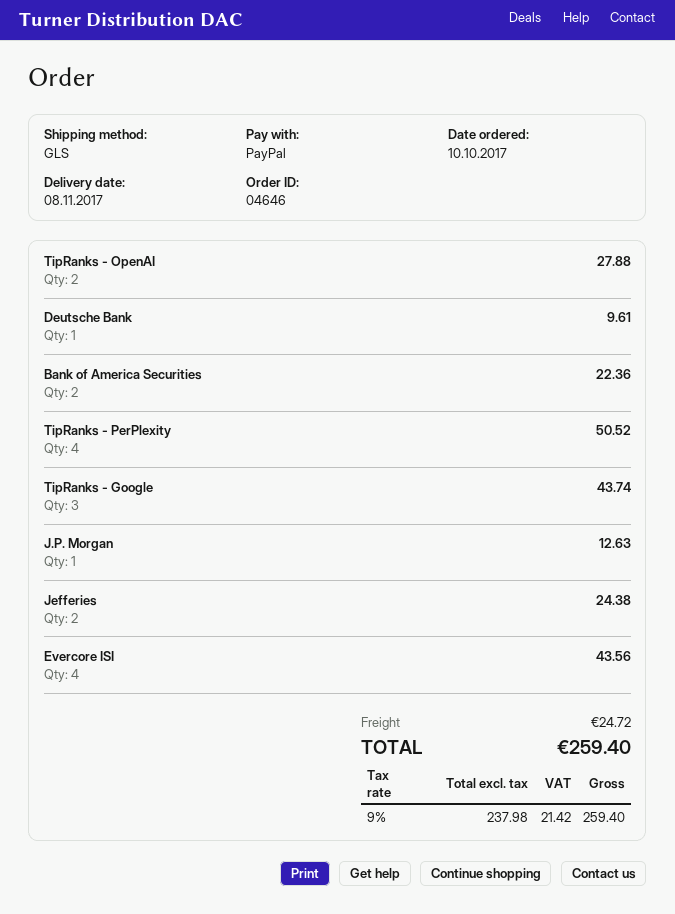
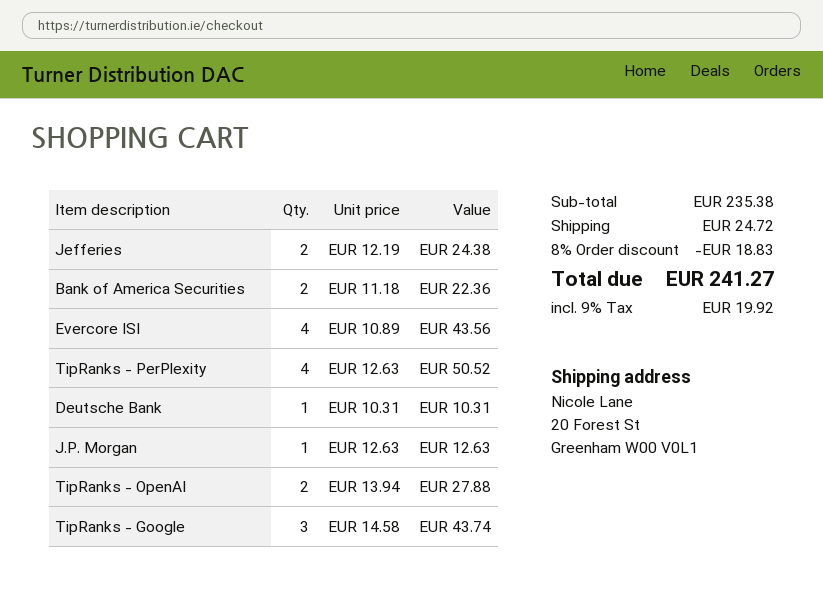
Deutsche Bank: 1 for 9.61 -> 1 for 10.31
discount: none -> 8% = 18.83
tax: 9% = 21.42 -> 9% = 19.92
total: 259.40 -> 241.27

